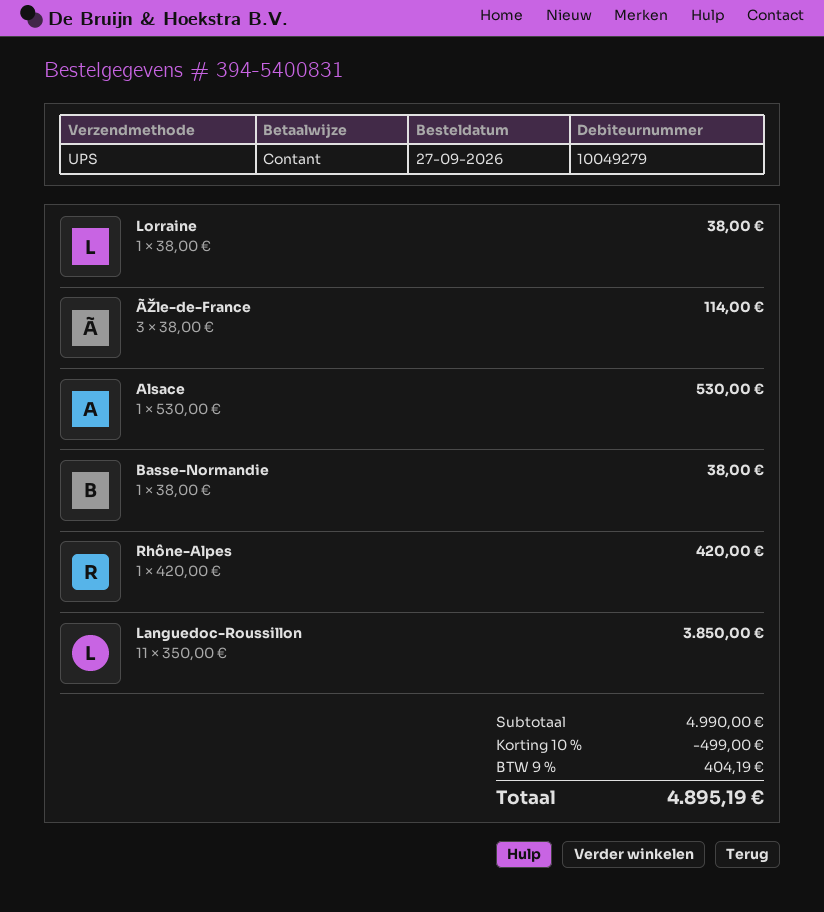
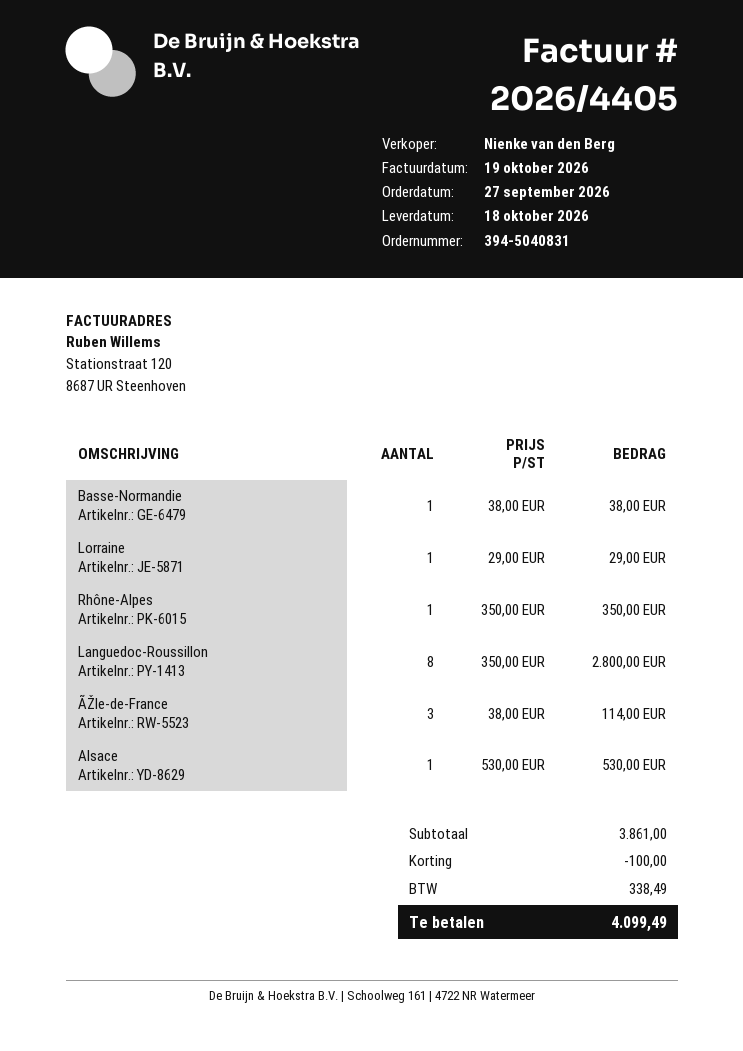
order number: 394-5400831 -> 394-5040831
Lorraine: 1 x 38.00 = 38.00 -> 1 x 29.00 = 29.00
Rhône-Alpes: 1 x 420.00 = 420.00 -> 1 x 350.00 = 350.00
Languedoc-Roussillon: 11 x 350.00 = 3850.00 -> 8 x 350.00 = 2800.00
subtotal: 4990.00 -> 3861.00
discount: 499.00 -> 100.00
tax: 404.19 -> 338.49
total: 4895.19 -> 4099.49

